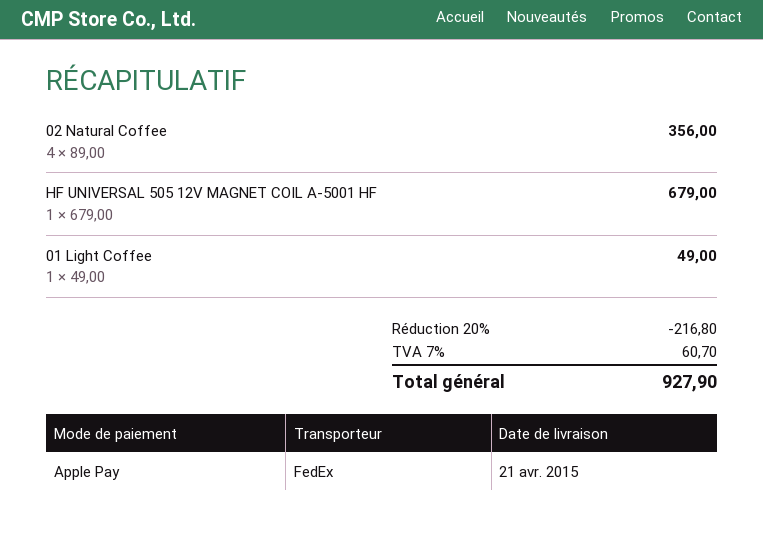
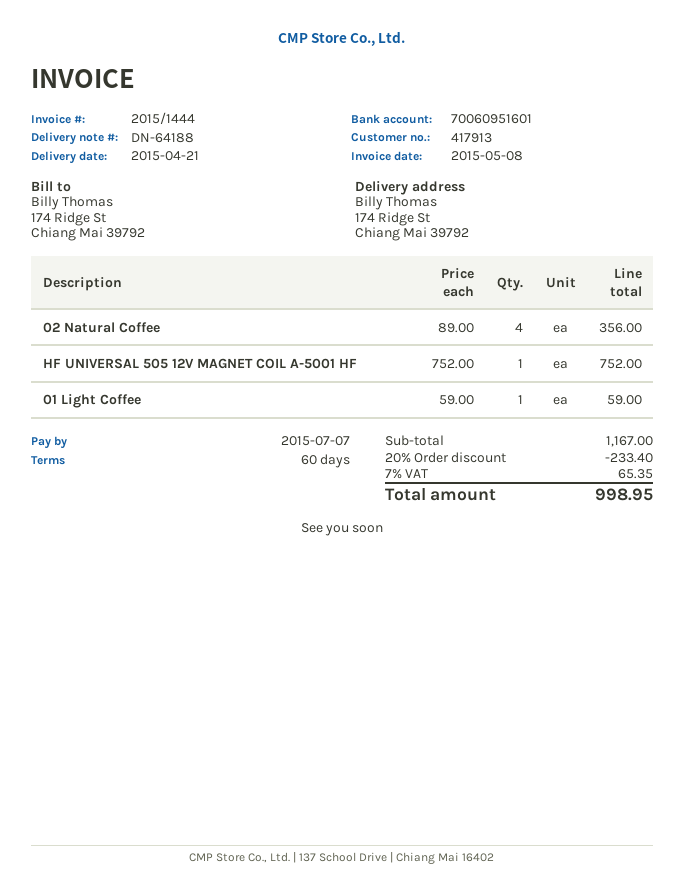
HF UNIVERSAL 505 12V MAGNET COIL A-5001 HF: 1 x 679.00 = 679.00 -> 1 x 752.00 = 752.00
01 Light Coffee: 1 x 49.00 = 49.00 -> 1 x 59.00 = 59.00
discount: 20% = 216.80 -> 20% = 233.40
tax: 7% = 60.70 -> 7% = 65.35
total: 927.90 -> 998.95

